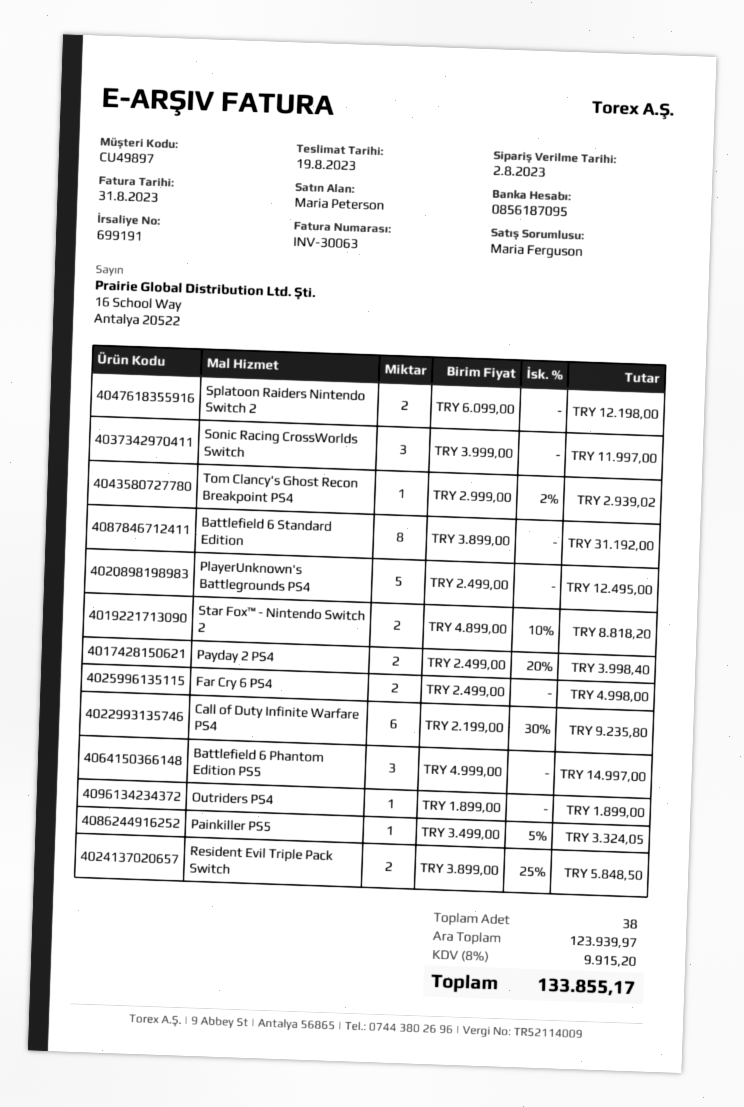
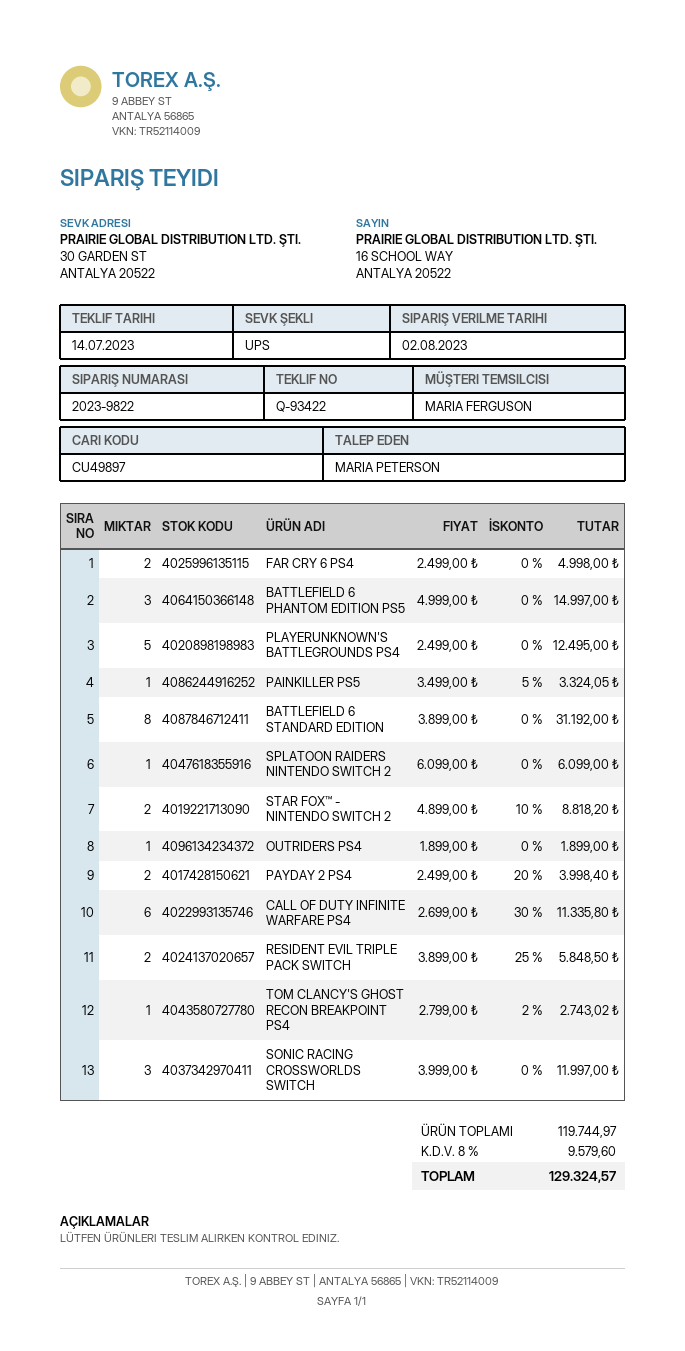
Splatoon Raiders Nintendo Switch 2: 2 x 6099.00 = 12198.00 -> 1 x 6099.00 = 6099.00
Tom Clancy's Ghost Recon Breakpoint PS4: 1 x 2999.00 - 2% = 2939.02 -> 1 x 2799.00 - 2% = 2743.02
Call of Duty Infinite Warfare PS4: 6 x 2199.00 - 30% = 9235.80 -> 6 x 2699.00 - 30% = 11335.80
subtotal: 123939.97 -> 119744.97
tax: 8% = 9915.20 -> 8% = 9579.60
total: 133855.17 -> 129324.57

